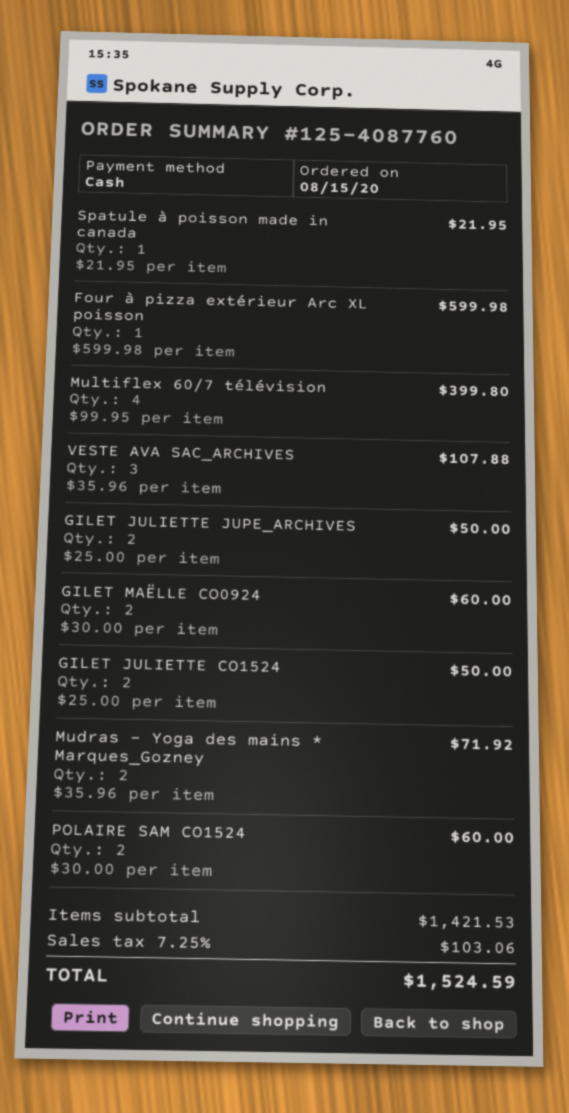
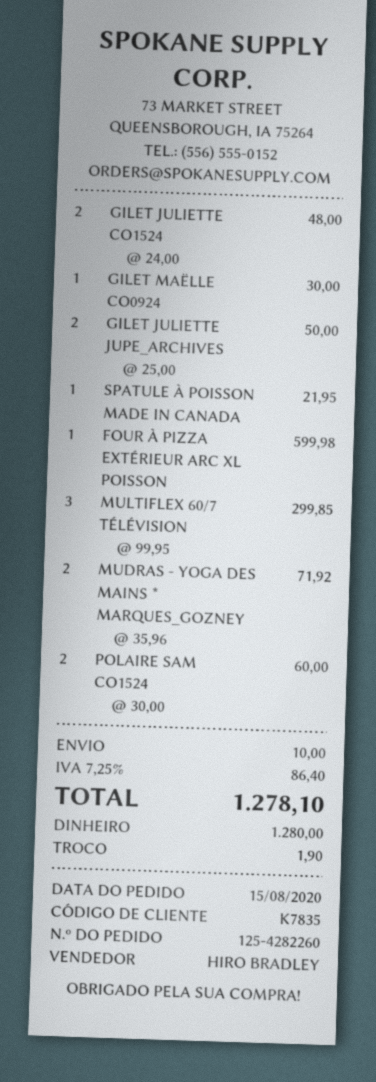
order number: 125-4087760 -> 125-4282260
Multiflex 60/7 télévision: 4 x 99.95 = 399.80 -> 3 x 99.95 = 299.85
VESTE AVA SAC_ARCHIVES: 3 x 35.96 = 107.88 -> none
GILET MAËLLE CO0924: 2 x 30.00 = 60.00 -> 1 x 30.00 = 30.00
GILET JULIETTE CO1524: 2 x 25.00 = 50.00 -> 2 x 24.00 = 48.00
shipping: none -> 10.00
tax: 7.25% = 103.06 -> 7.25% = 86.40
total: 1524.59 -> 1278.10

